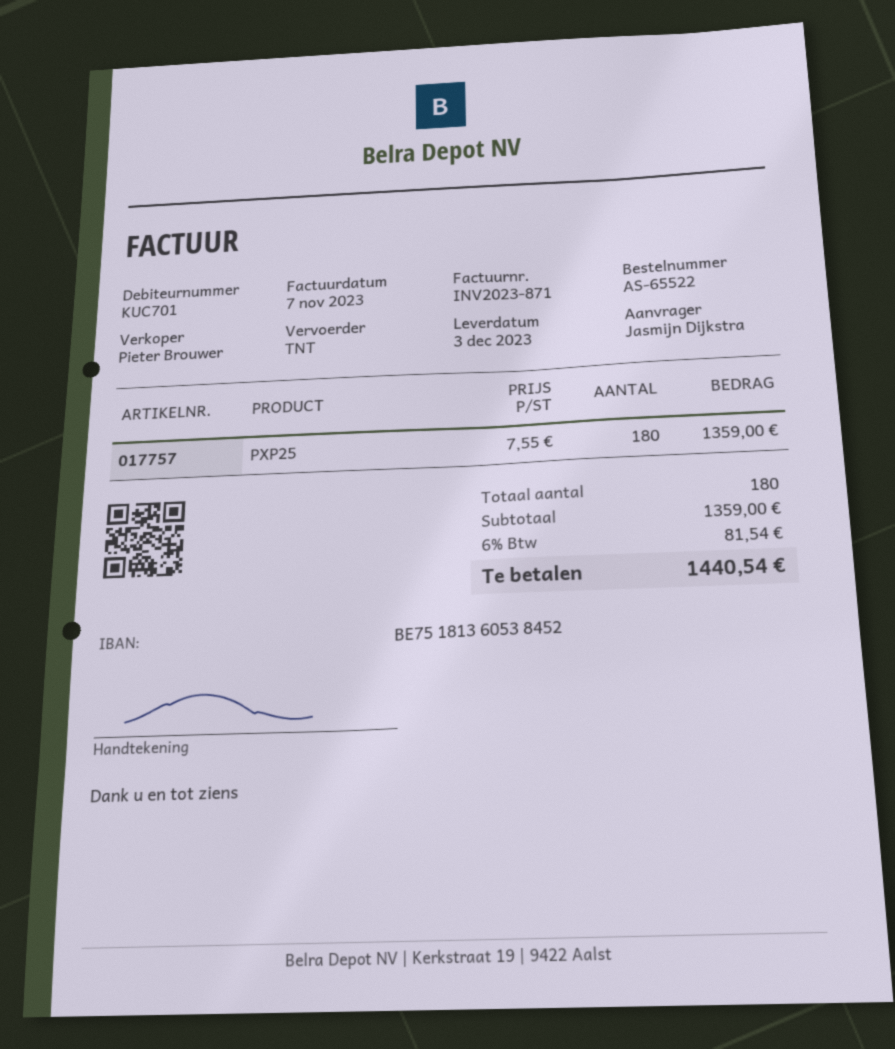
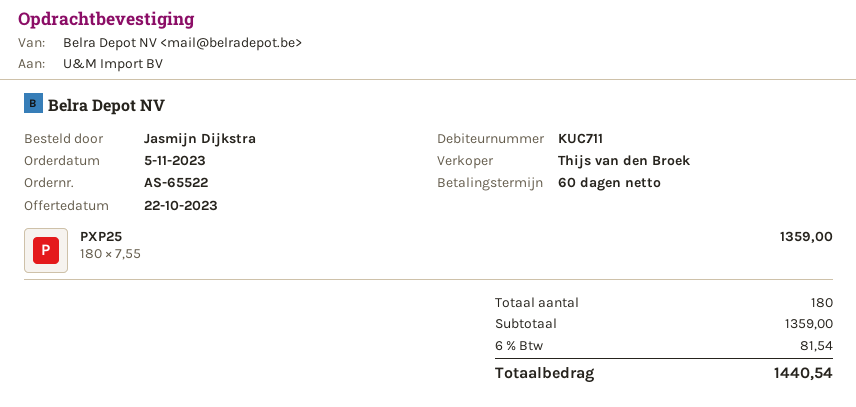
customer number: KUC701 -> KUC711
sales rep: Pieter Brouwer -> Thijs van den Broek

